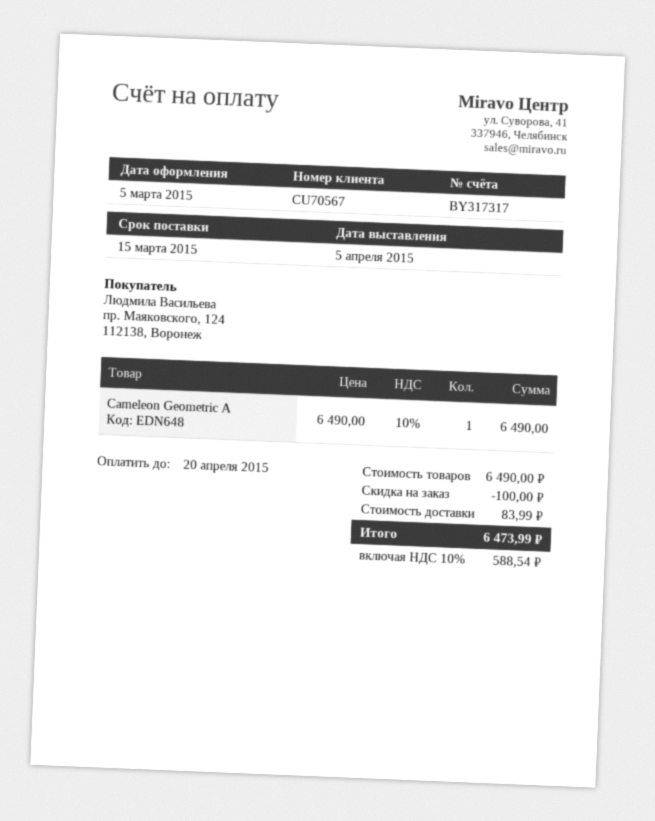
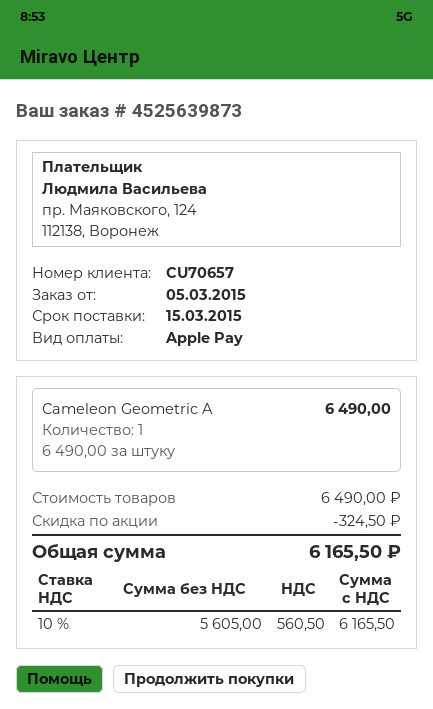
customer number: CU70567 -> CU70657
discount: 100.00 -> 324.50
shipping: 83.99 -> none
tax: 10% = 588.54 -> 10% = 560.50
total: 6473.99 -> 6165.50

